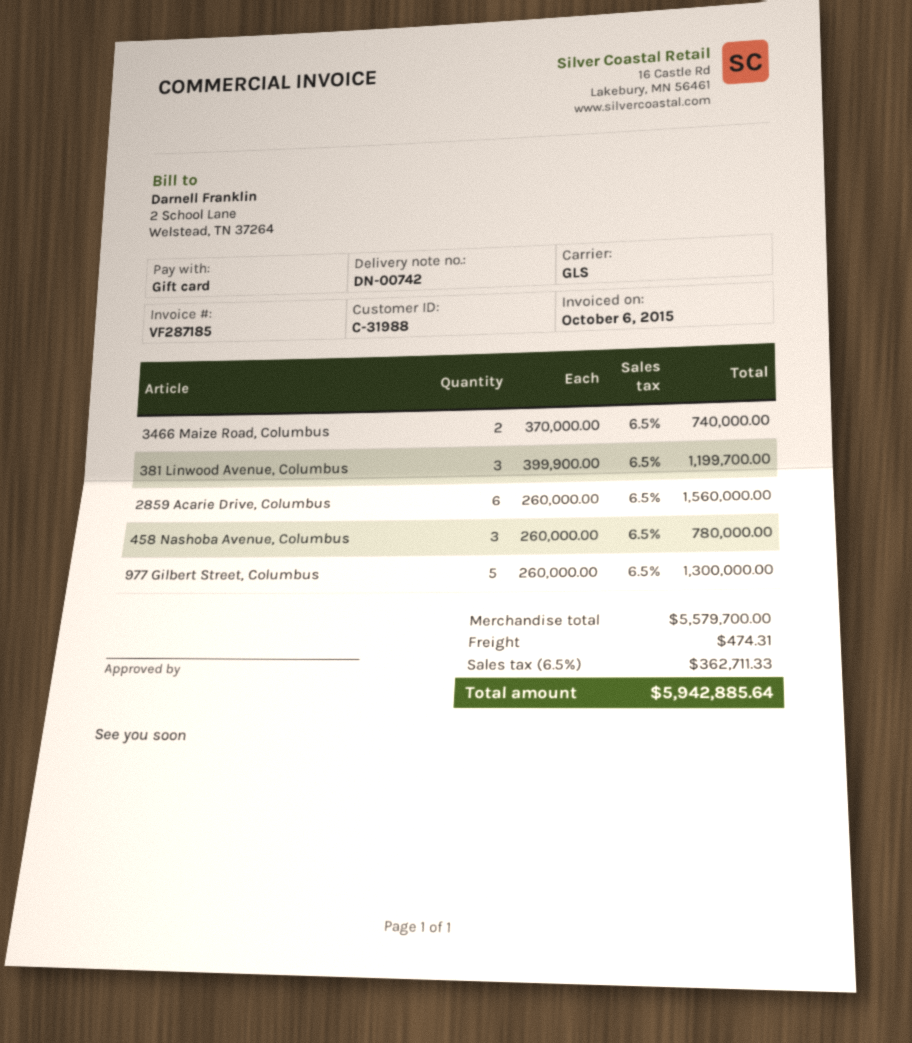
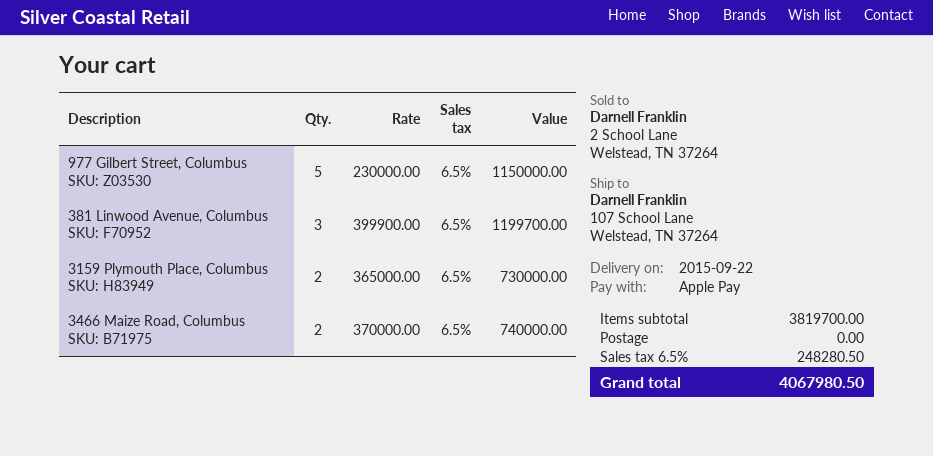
payment method: gift card -> Apple Pay
2859 Acarie Drive, Columbus: 6 x 260000.00 = 1560000.00 -> none
458 Nashoba Avenue, Columbus: 3 x 260000.00 = 780000.00 -> none
977 Gilbert Street, Columbus: 5 x 260000.00 = 1300000.00 -> 5 x 230000.00 = 1150000.00
3159 Plymouth Place, Columbus: none -> 2 x 365000.00 = 730000.00
subtotal: 5579700.00 -> 3819700.00
shipping: 474.31 -> 0.00
tax: 6.5% = 362711.33 -> 6.5% = 248280.50
total: 5942885.64 -> 4067980.50

